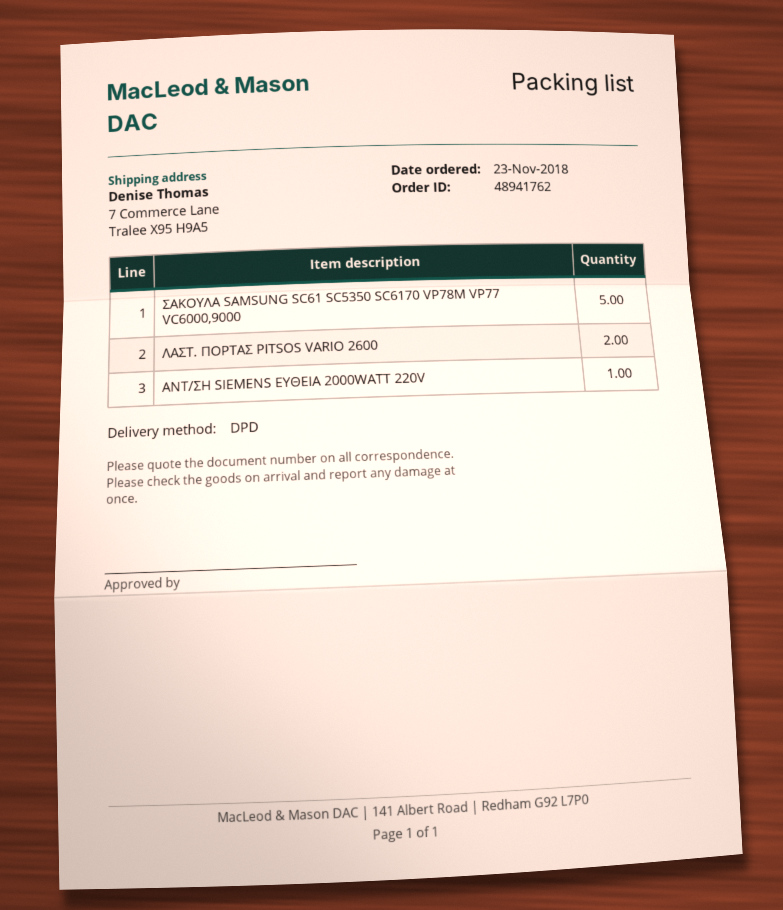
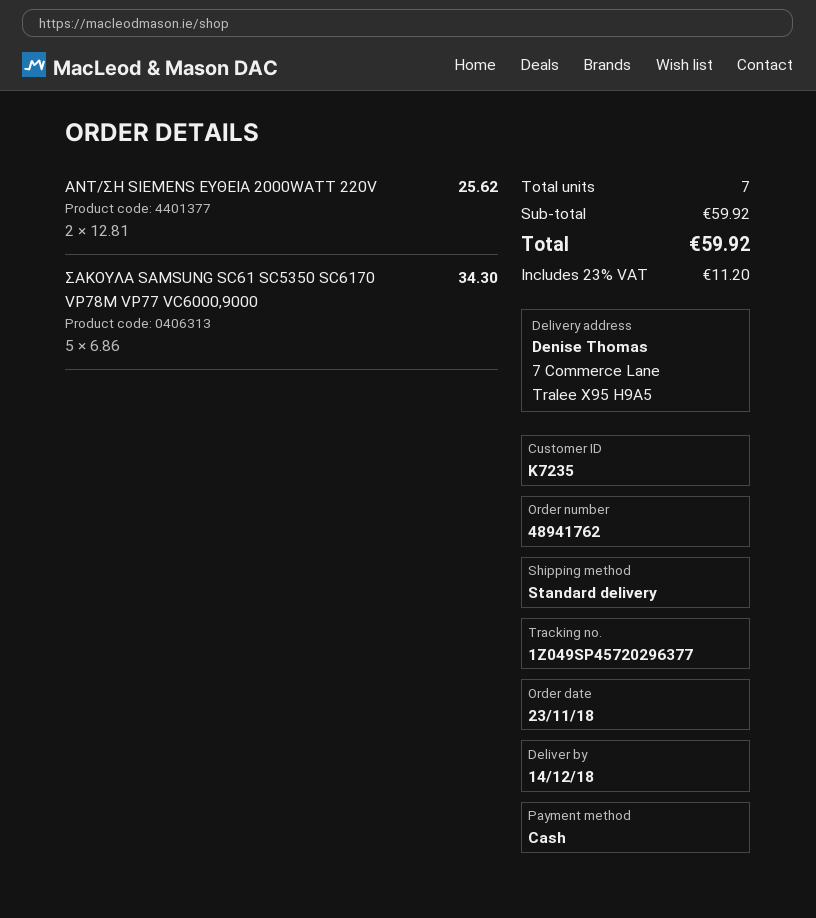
shipping method: DPD -> standard
ΛΑΣΤ. ΠΟΡΤΑΣ PITSOS VARIO 2600: 2 -> none
ΑΝΤ/ΣΗ SIEMENS ΕΥΘΕΙΑ 2000WATT 220V: 1 -> 2

